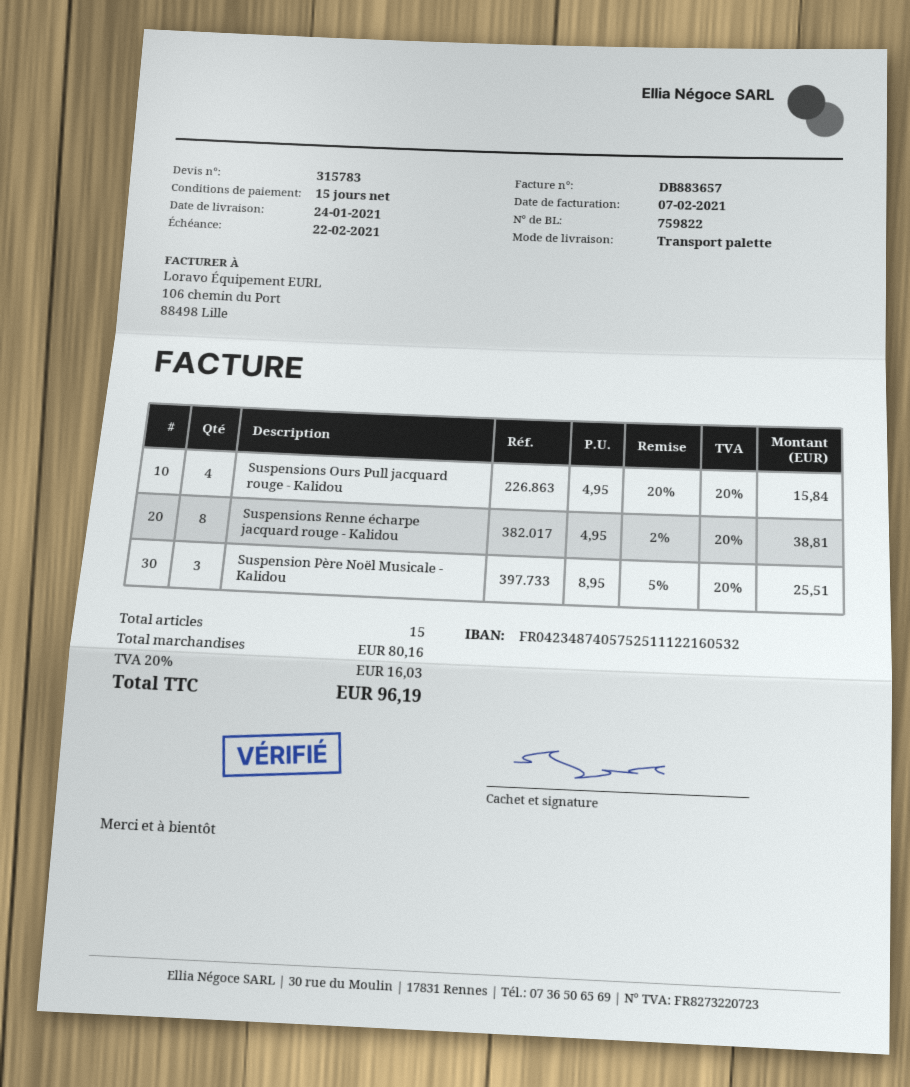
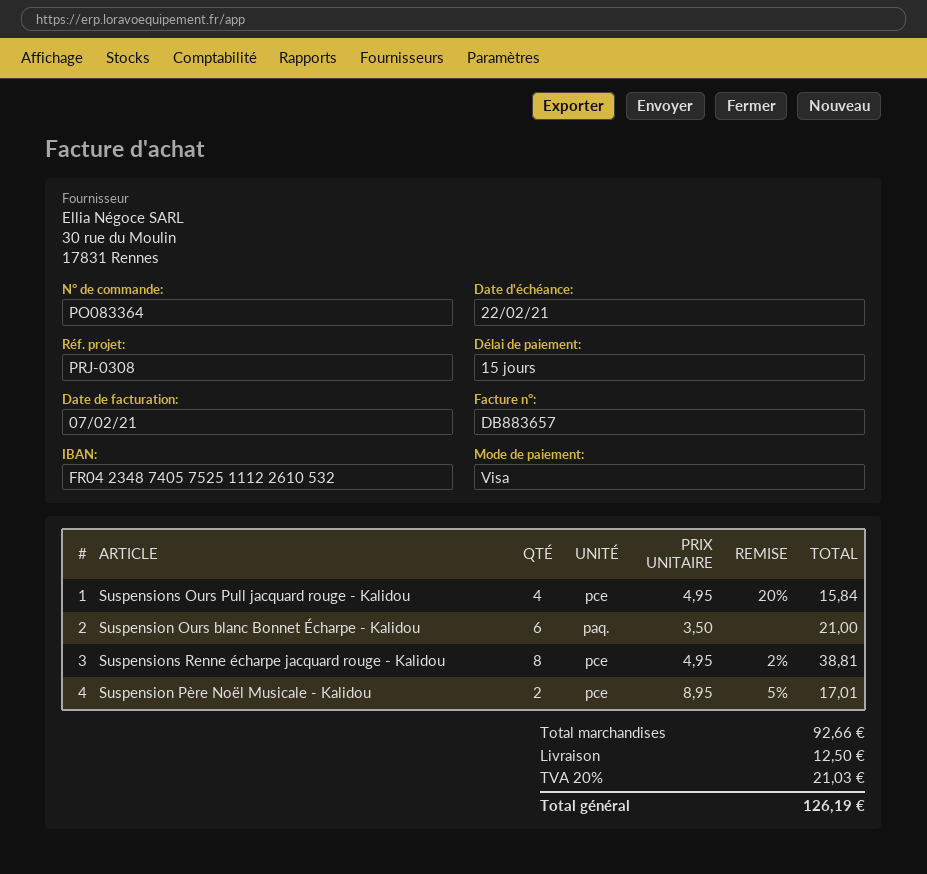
bank account: FR0423487405752511122160532 -> FR0423487405752511122610532
Suspension Père Noël Musicale - Kalidou: 3 x 8.95 - 5% = 25.51 -> 2 x 8.95 - 5% = 17.01
Suspension Ours blanc Bonnet Écharpe - Kalidou: none -> 6 x 3.50 = 21.00
subtotal: 80.16 -> 92.66
shipping: none -> 12.50
tax: 20% = 16.03 -> 20% = 21.03
total: 96.19 -> 126.19

